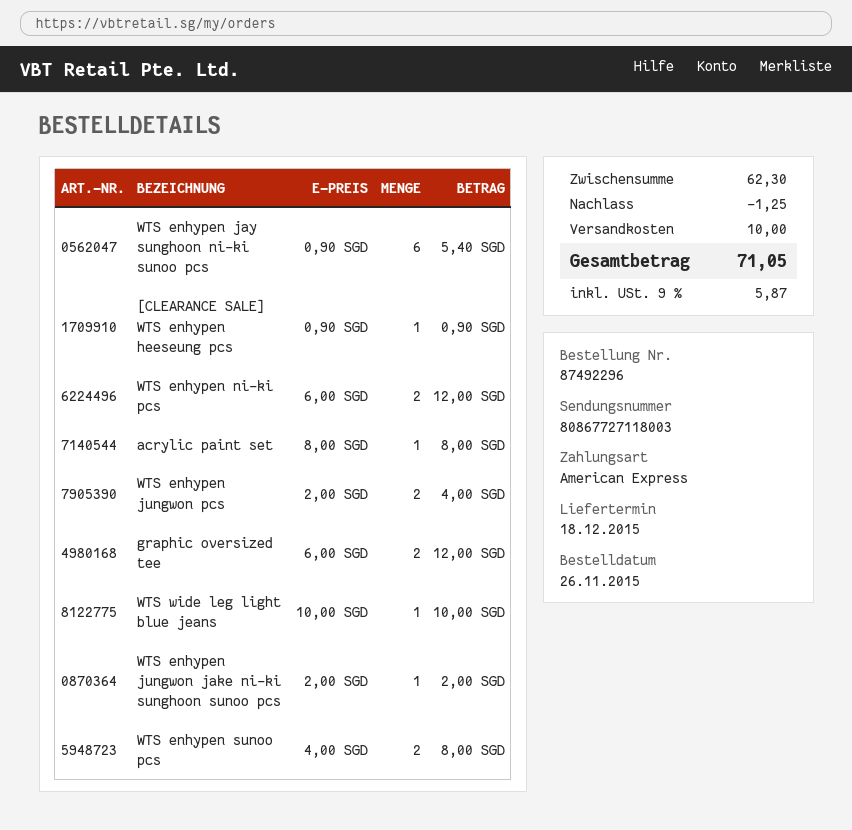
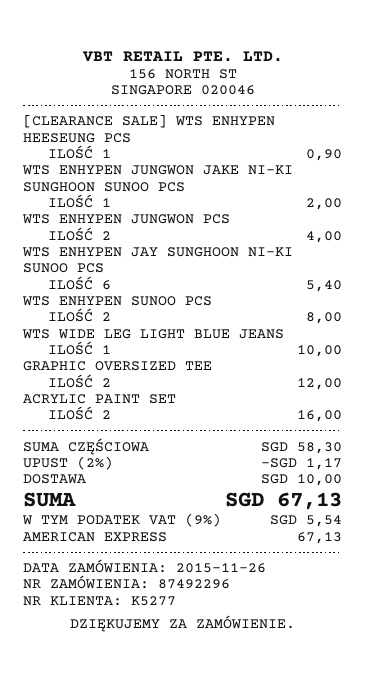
WTS enhypen ni-ki pcs: 2 for 12.00 -> none
acrylic paint set: 1 for 8.00 -> 2 for 16.00
subtotal: 62.30 -> 58.30
discount: 1.25 -> 1.17
tax: 9% = 5.87 -> 9% = 5.54
total: 71.05 -> 67.13

